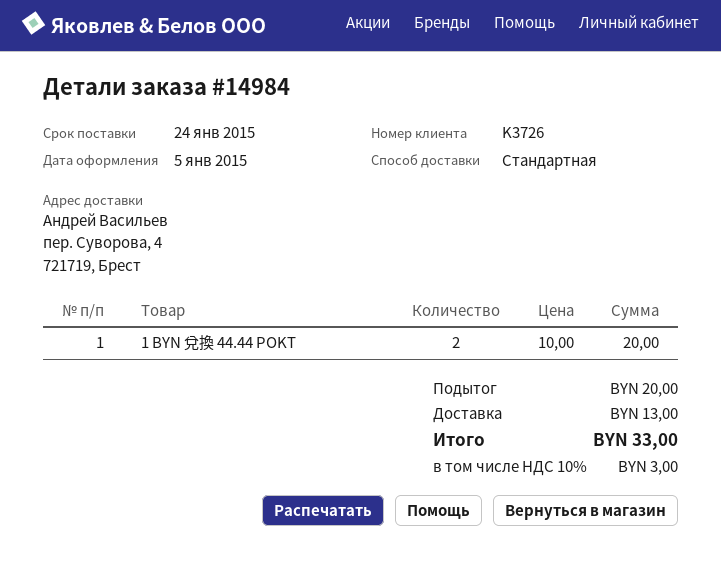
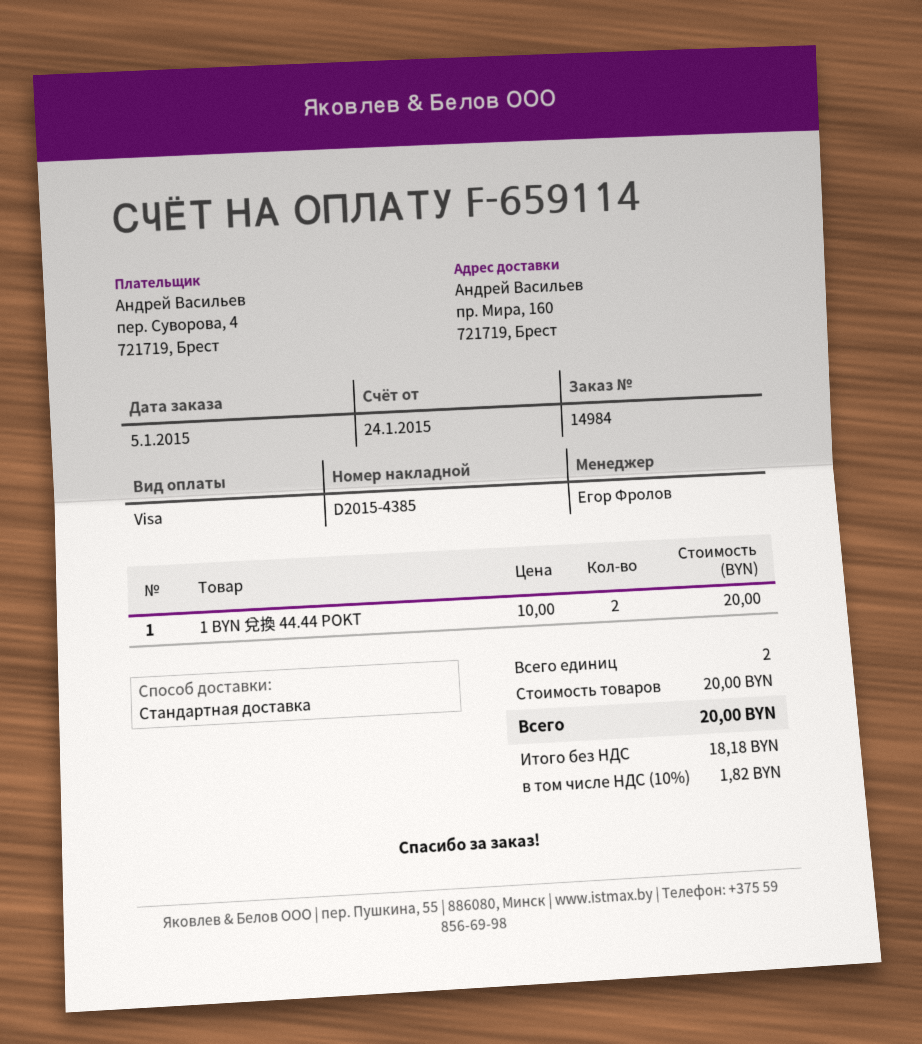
ship to: пер. Суворова, 4, 721719, Брест -> пр. Мира, 160, 721719, Брест
shipping: 13.00 -> none
tax: 10% = 3.00 -> 10% = 1.82
total: 33.00 -> 20.00

